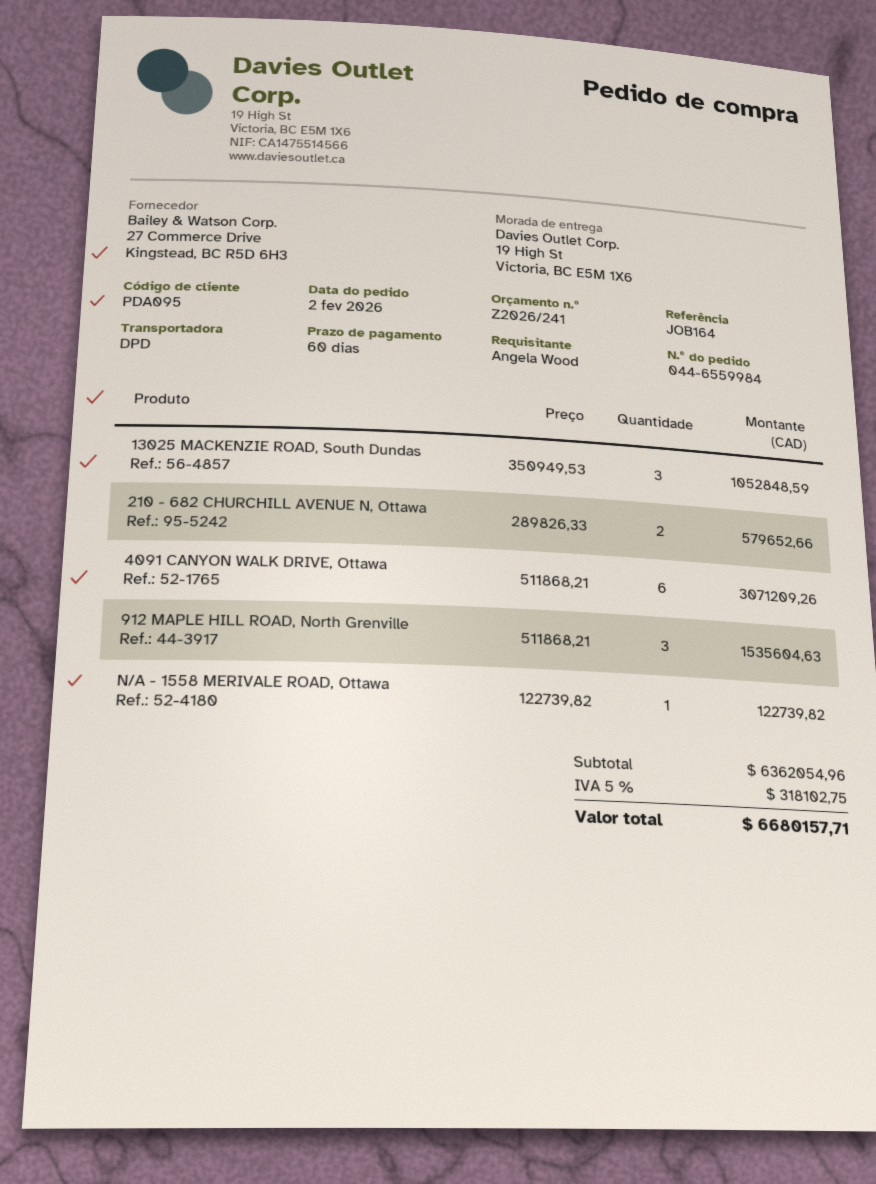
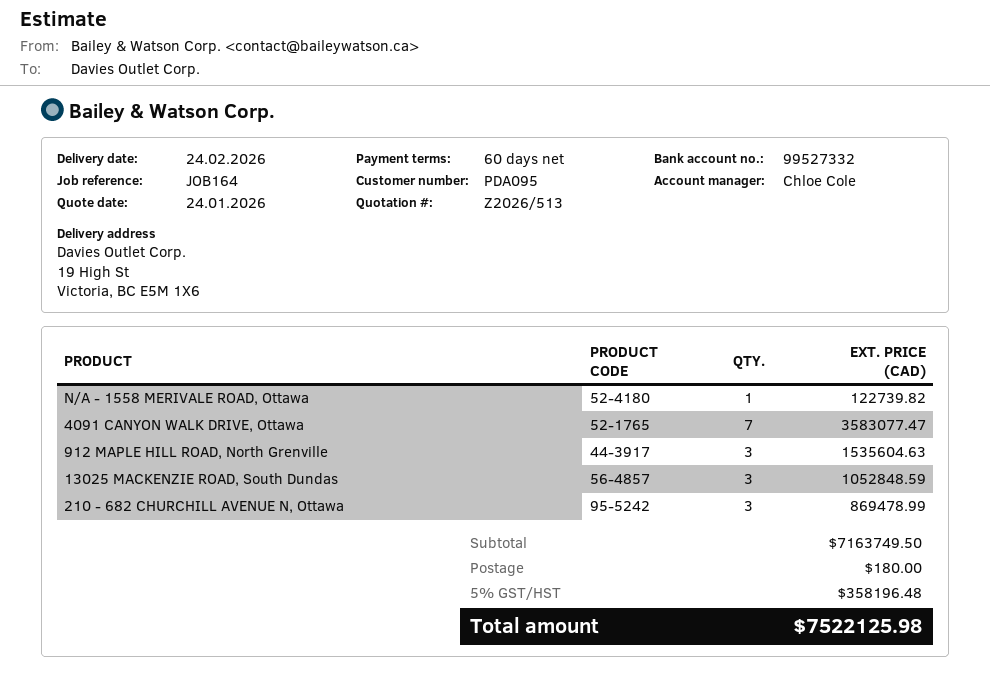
quote number: Z2026/241 -> Z2026/513
210 - 682 CHURCHILL AVENUE N, Ottawa: 2 for 579652.66 -> 3 for 869478.99
4091 CANYON WALK DRIVE, Ottawa: 6 for 3071209.26 -> 7 for 3583077.47
subtotal: 6362054.96 -> 7163749.50
shipping: none -> 180.00
tax: 5% = 318102.75 -> 5% = 358196.48
total: 6680157.71 -> 7522125.98

